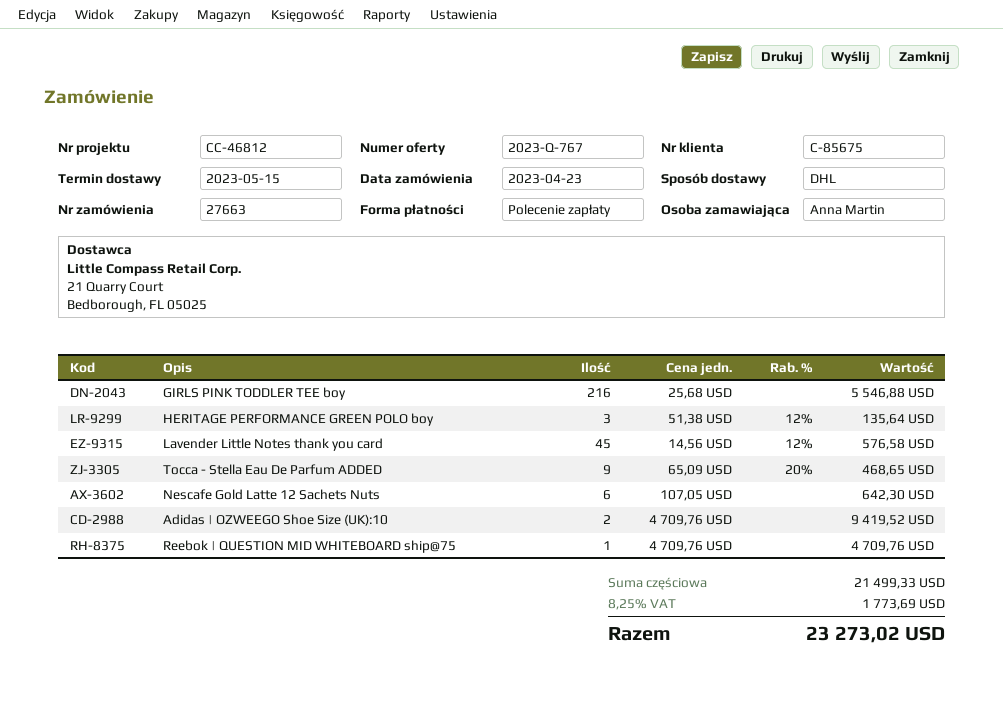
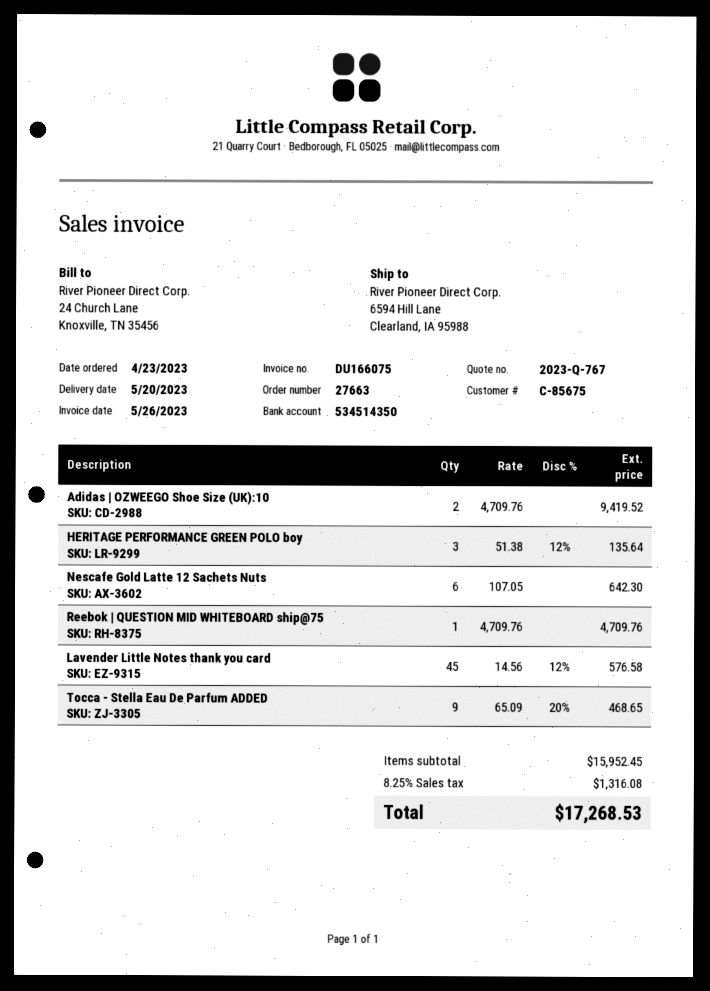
delivery date: 2023-05-15 -> 2023-05-20
GIRLS PINK TODDLER TEE boy: 216 x 25.68 = 5546.88 -> none
subtotal: 21499.33 -> 15952.45
tax: 8.25% = 1773.69 -> 8.25% = 1316.08
total: 23273.02 -> 17268.53

